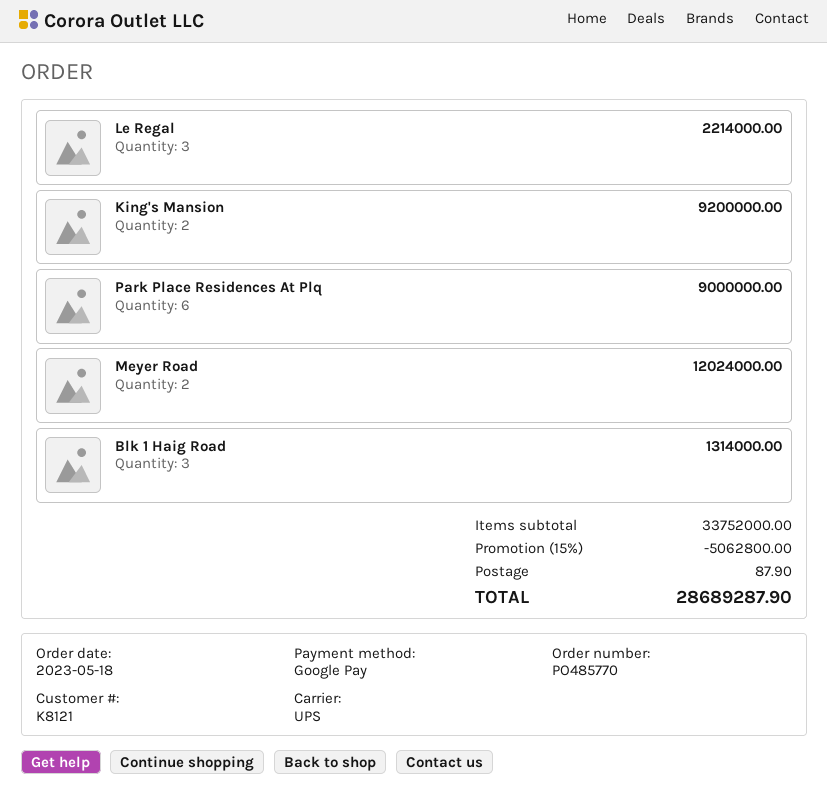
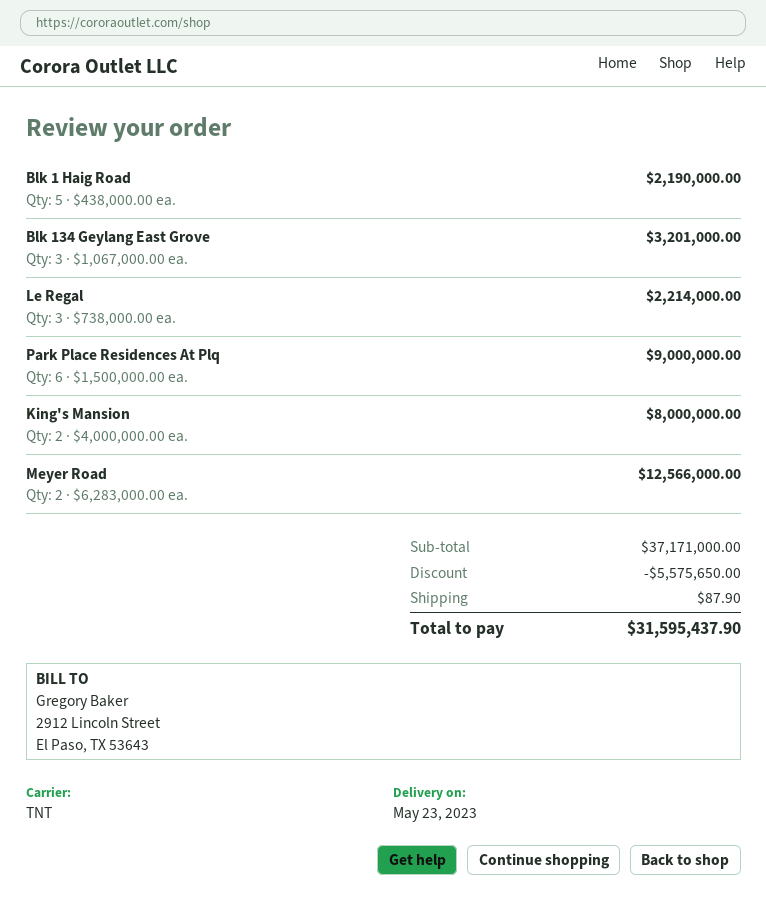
shipping method: UPS -> TNT
King's Mansion: 2 for 9200000.00 -> 2 for 8000000.00
Meyer Road: 2 for 12024000.00 -> 2 for 12566000.00
Blk 1 Haig Road: 3 for 1314000.00 -> 5 for 2190000.00
Blk 134 Geylang East Grove: none -> 3 for 3201000.00
subtotal: 33752000.00 -> 37171000.00
discount: 5062800.00 -> 5575650.00
total: 28689287.90 -> 31595437.90

